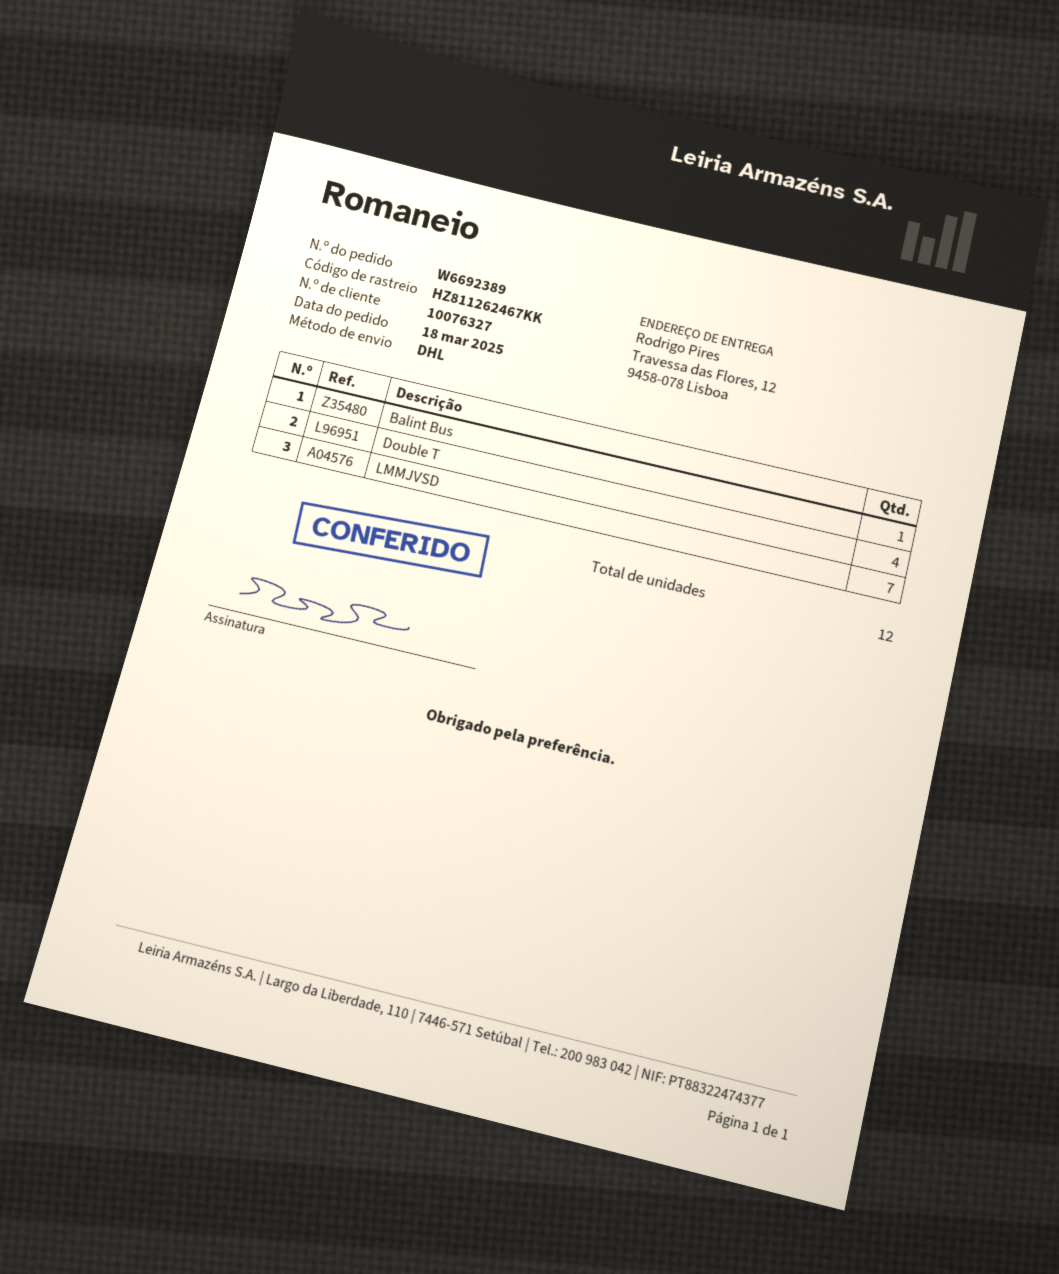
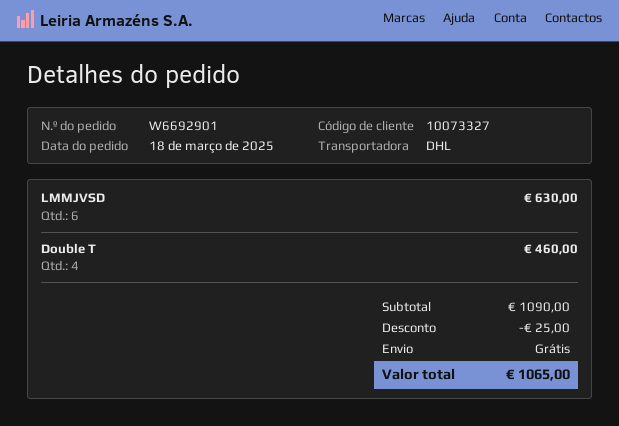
order number: W6692389 -> W6692901
customer number: 10076327 -> 10073327
Balint Bus: 1 -> none
LMMJVSD: 7 -> 6

